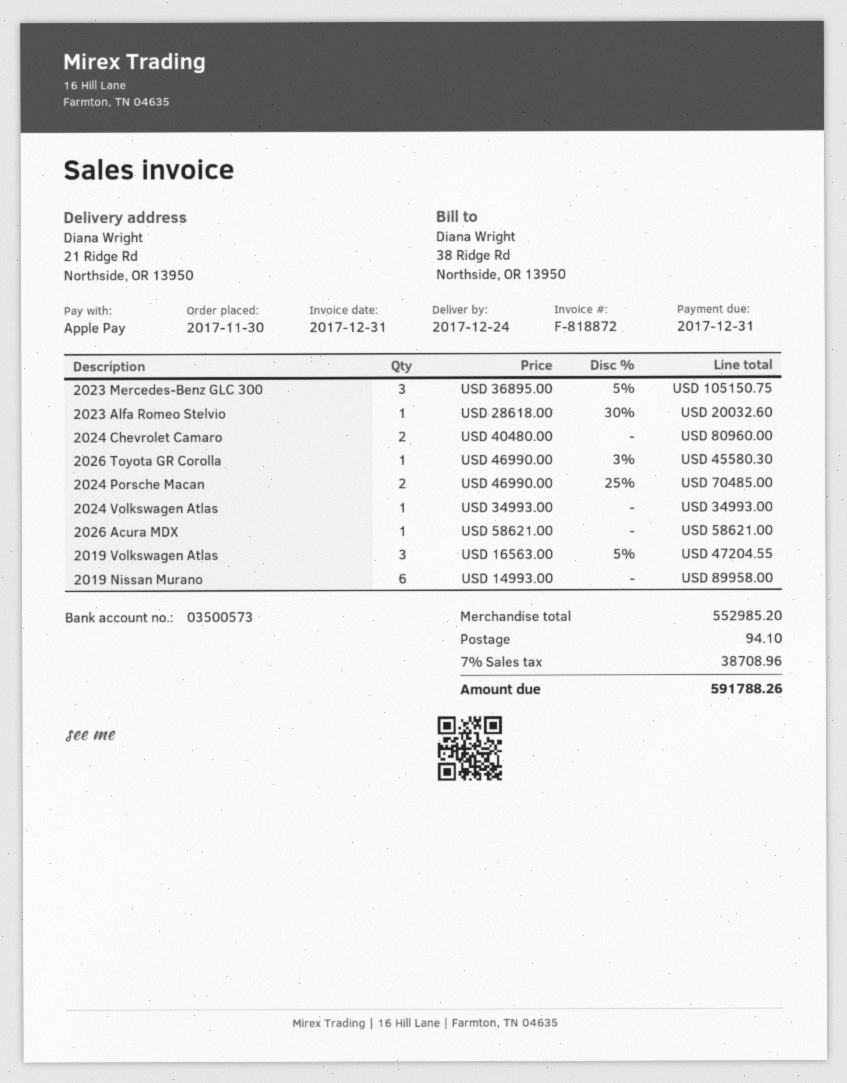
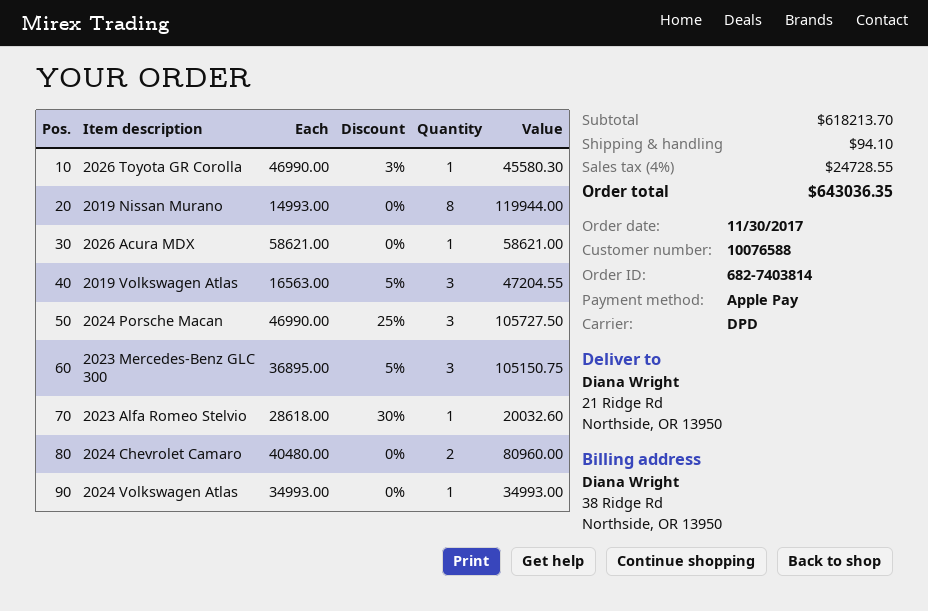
2024 Porsche Macan: 2 x 46990.00 - 25% = 70485.00 -> 3 x 46990.00 - 25% = 105727.50
2019 Nissan Murano: 6 x 14993.00 = 89958.00 -> 8 x 14993.00 = 119944.00
subtotal: 552985.20 -> 618213.70
tax: 7% = 38708.96 -> 4% = 24728.55
total: 591788.26 -> 643036.35

